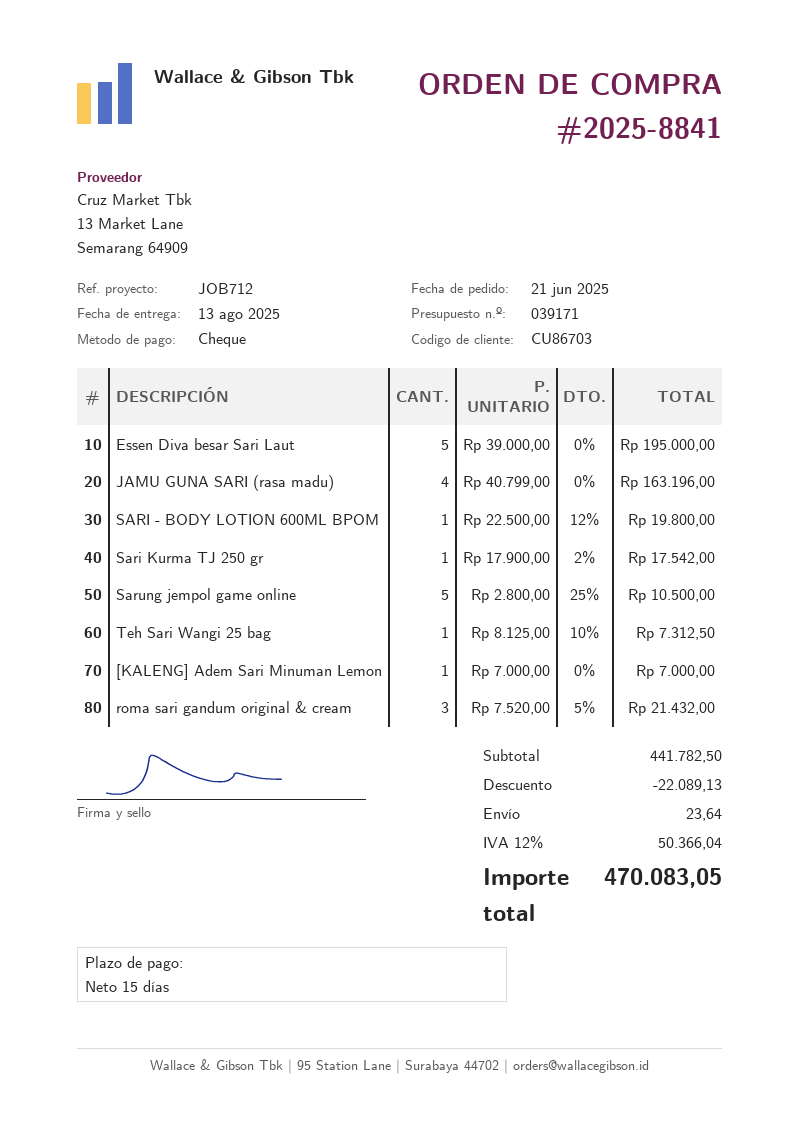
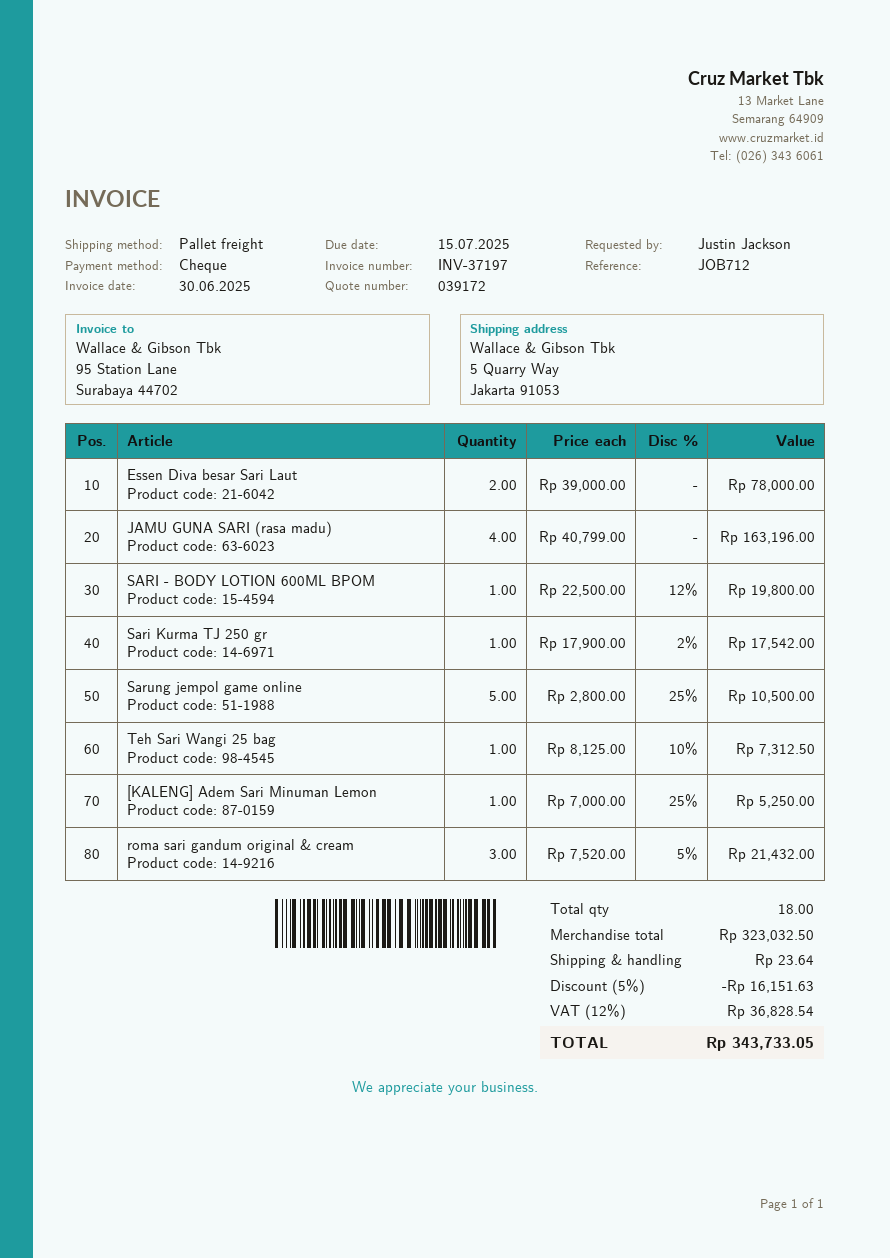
quote number: 039171 -> 039172
Essen Diva besar Sari Laut: 5 x 39000.00 = 195000.00 -> 2 x 39000.00 = 78000.00
[KALENG] Adem Sari Minuman Lemon: 1 x 7000.00 = 7000.00 -> 1 x 7000.00 - 25% = 5250.00
subtotal: 441782.50 -> 323032.50
discount: 22089.13 -> 16151.63
tax: 12% = 50366.04 -> 12% = 36828.54
total: 470083.05 -> 343733.05

